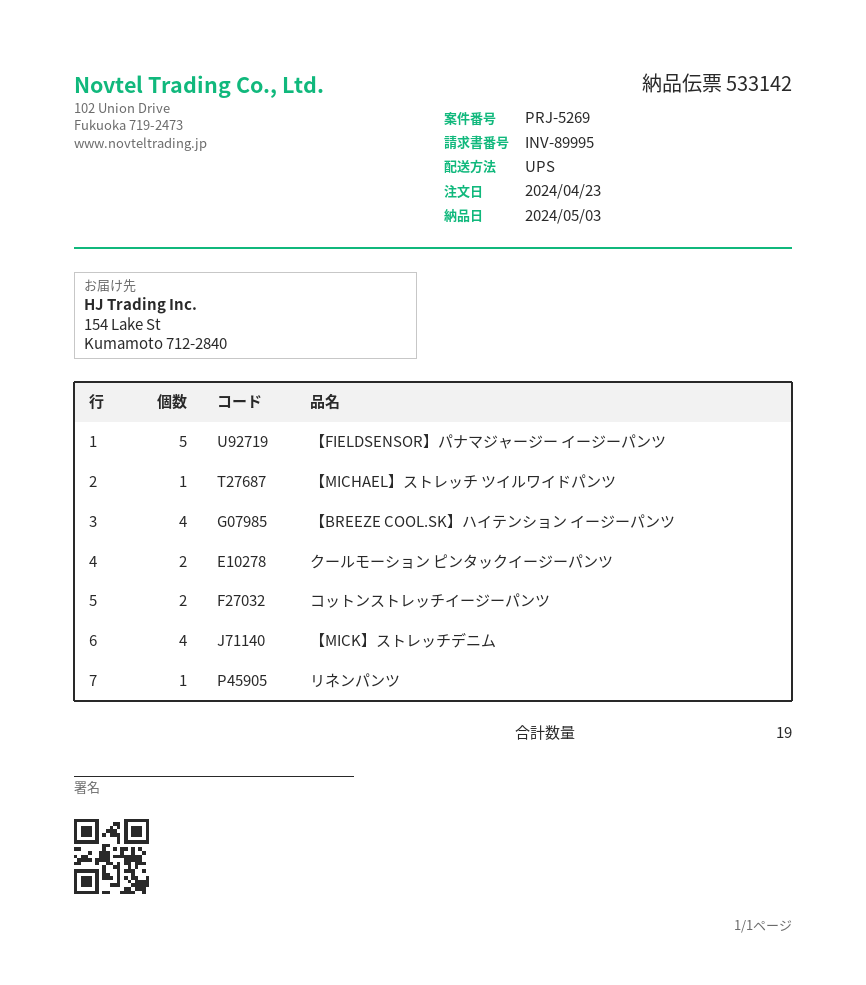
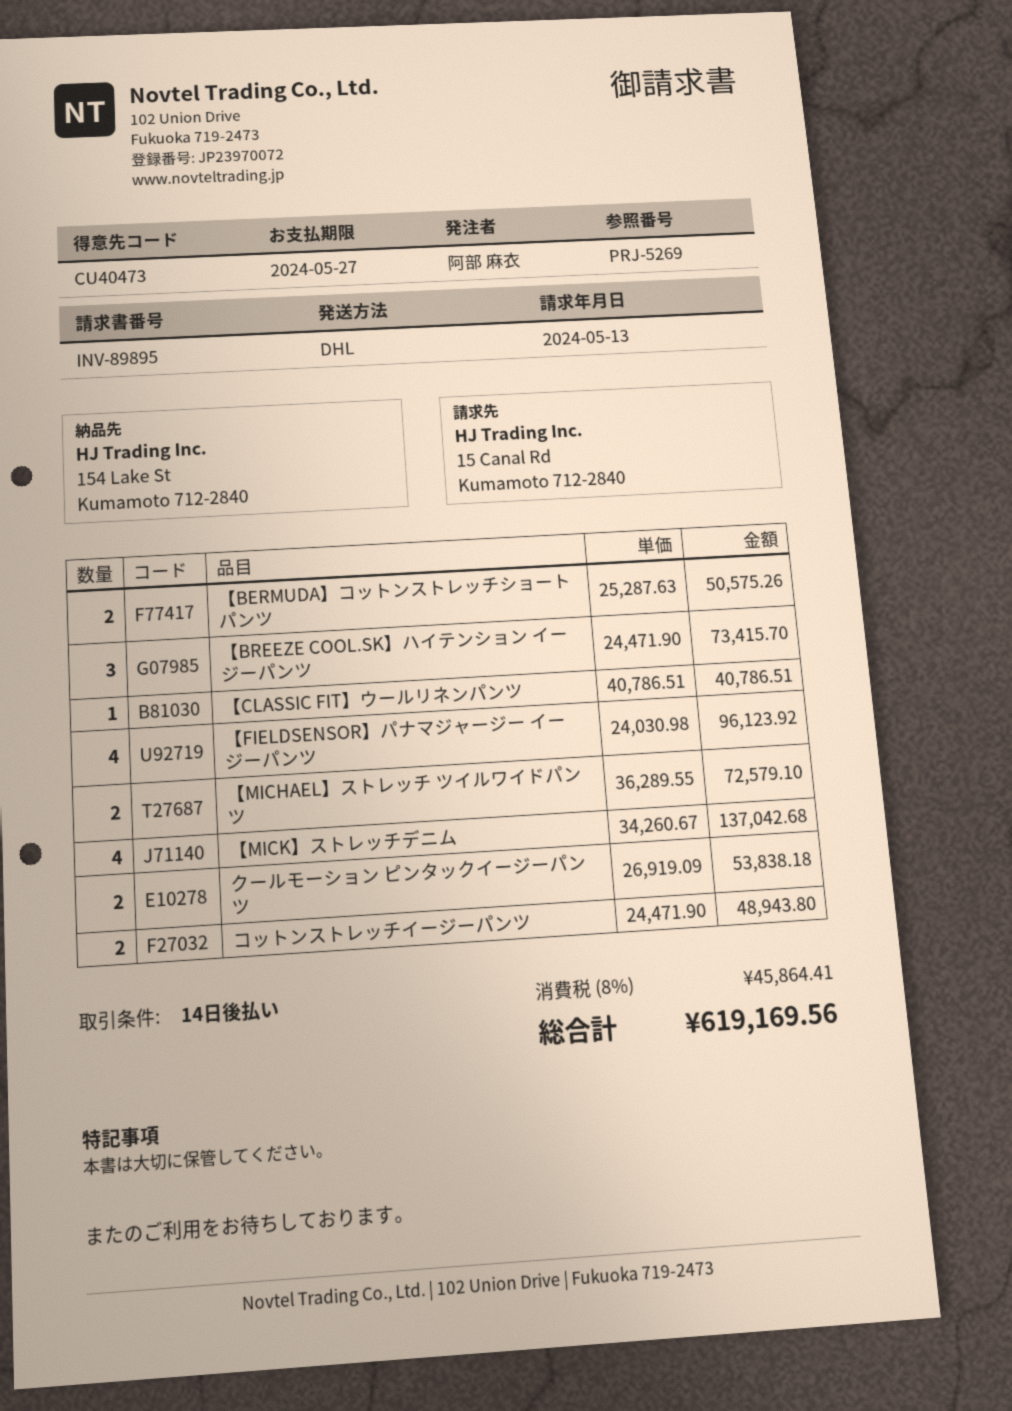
invoice number: INV-89995 -> INV-89895
shipping method: UPS -> DHL
【FIELDSENSOR】パナマジャージー イージーパンツ: 5 -> 4
【MICHAEL】ストレッチ ツイルワイドパンツ: 1 -> 2
【BREEZE COOL.SK】ハイテンション イージーパンツ: 4 -> 3
リネンパンツ: 1 -> none
【BERMUDA】コットンストレッチショートパンツ: none -> 2
【CLASSIC FIT】ウールリネンパンツ: none -> 1

